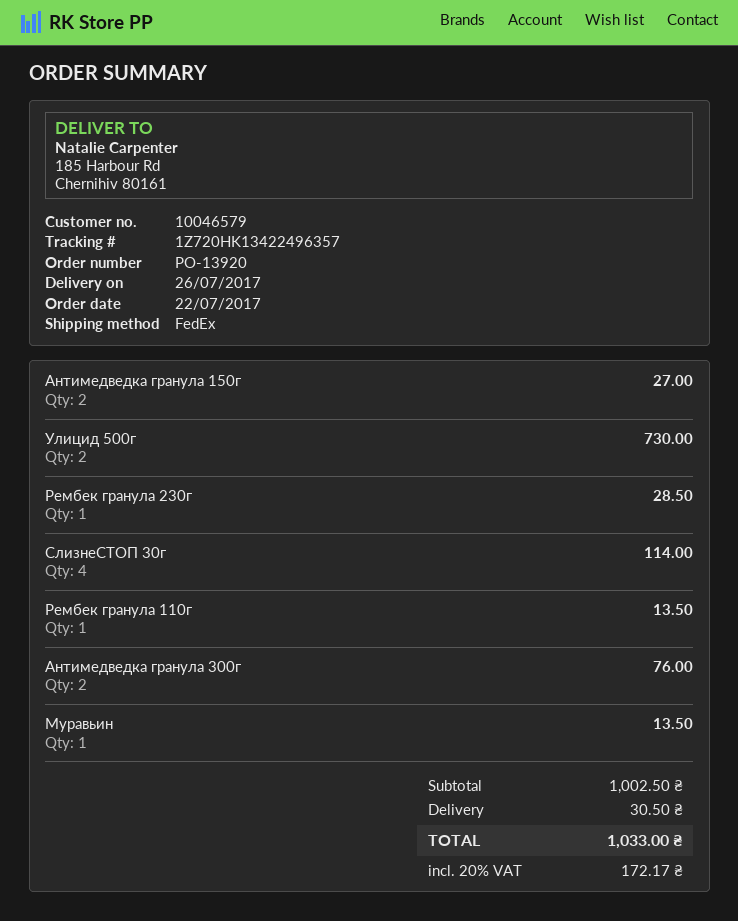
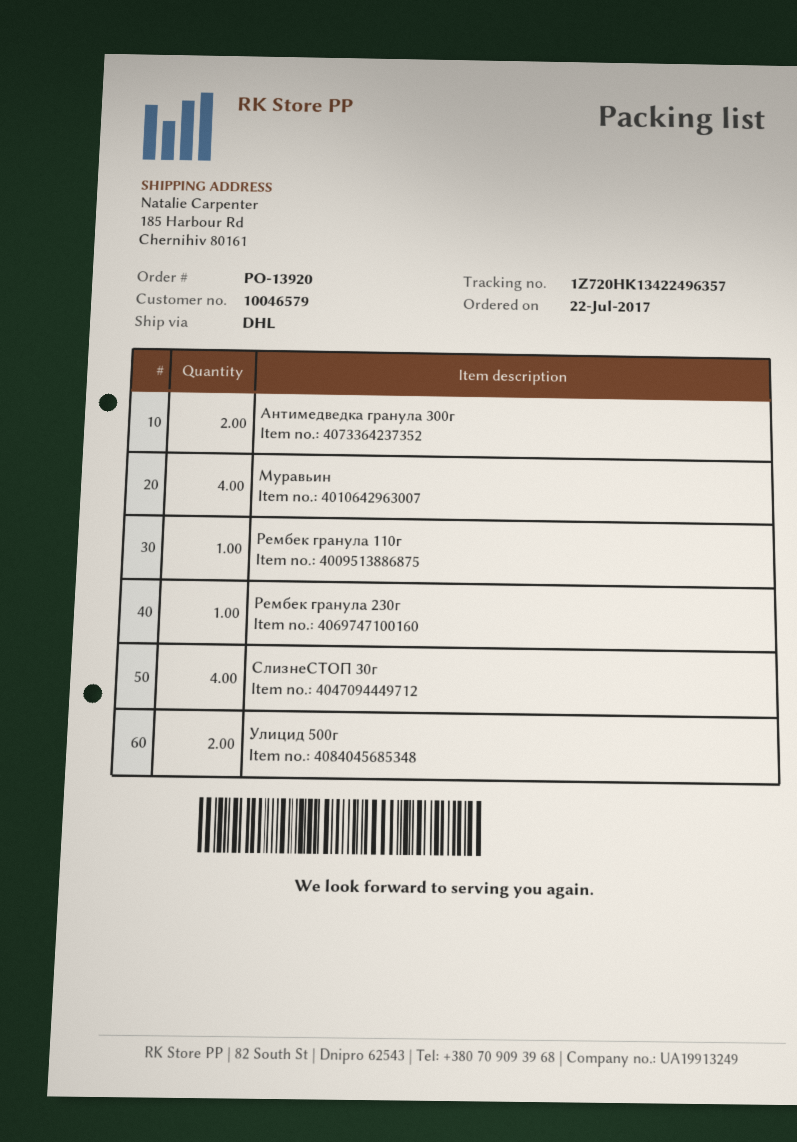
shipping method: FedEx -> DHL
Антимедведка гранула 150г: 2 -> none
Муравьин: 1 -> 4

